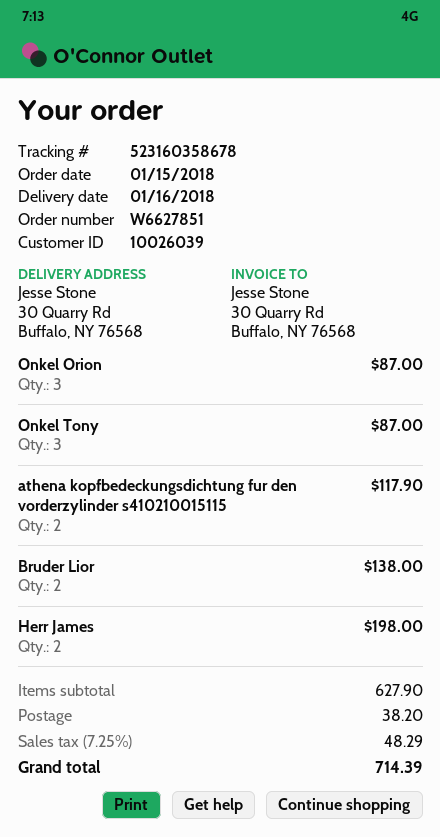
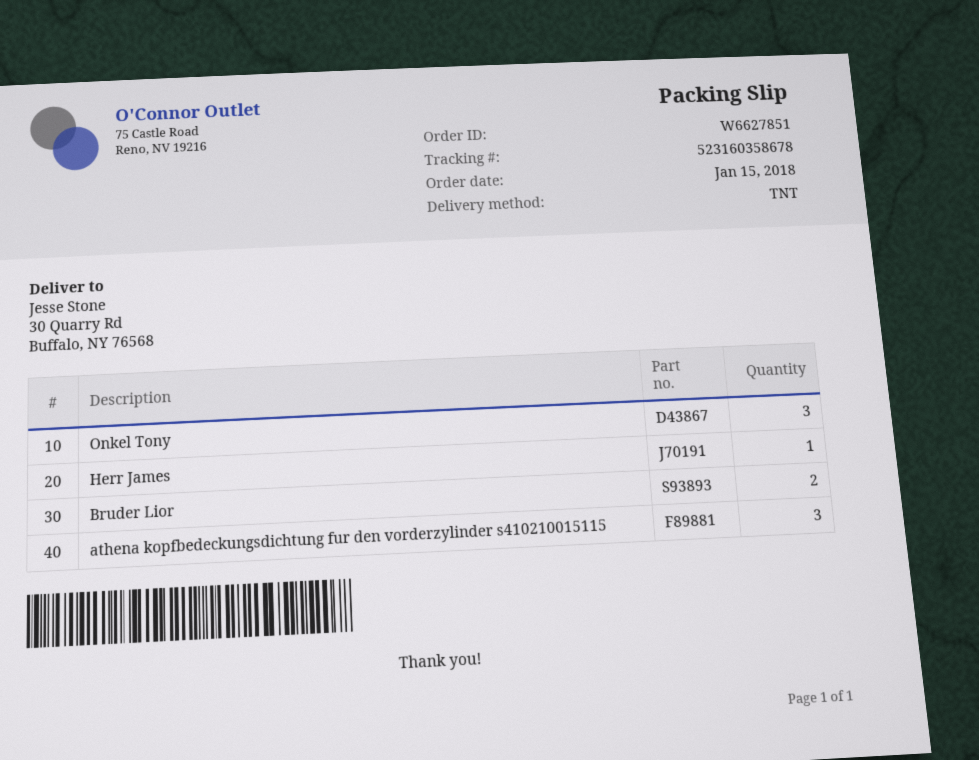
Onkel Orion: 3 -> none
athena kopfbedeckungsdichtung fur den vorderzylinder s410210015115: 2 -> 3
Herr James: 2 -> 1

